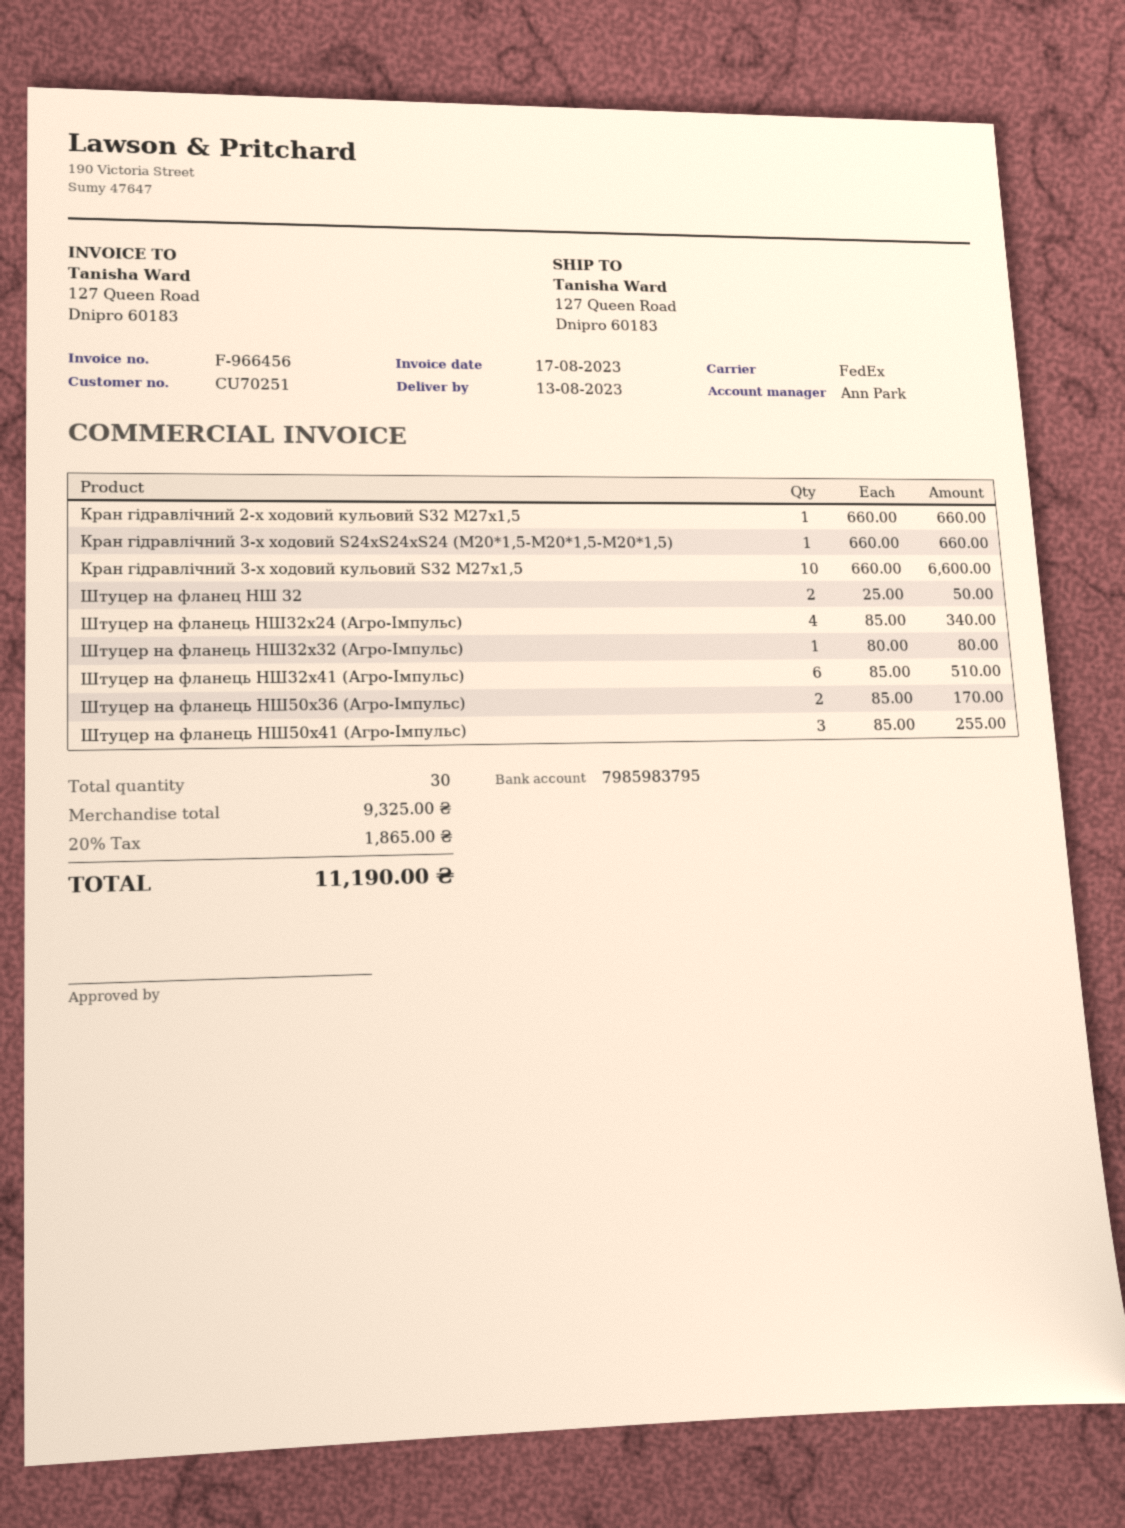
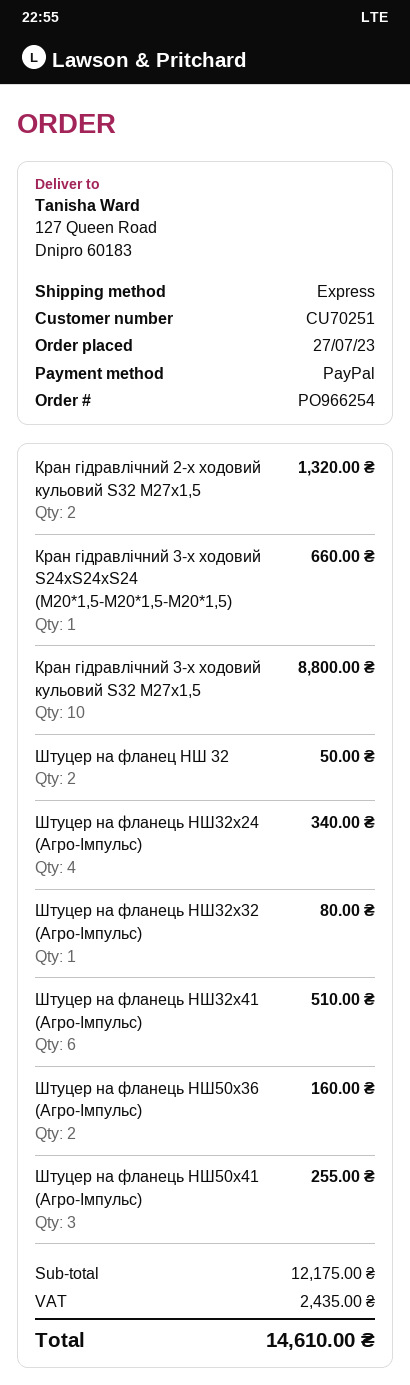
shipping method: FedEx -> express
Кран гідравлічний 2-х ходовий кульовий S32 М27х1,5: 1 for 660.00 -> 2 for 1320.00
Кран гідравлічний 3-х ходовий кульовий S32 М27х1,5: 10 for 6600.00 -> 10 for 8800.00
Штуцер на фланець НШ50х36 (Агро-Імпульс): 2 for 170.00 -> 2 for 160.00
subtotal: 9325.00 -> 12175.00
tax: 1865.00 -> 2435.00
total: 11190.00 -> 14610.00

